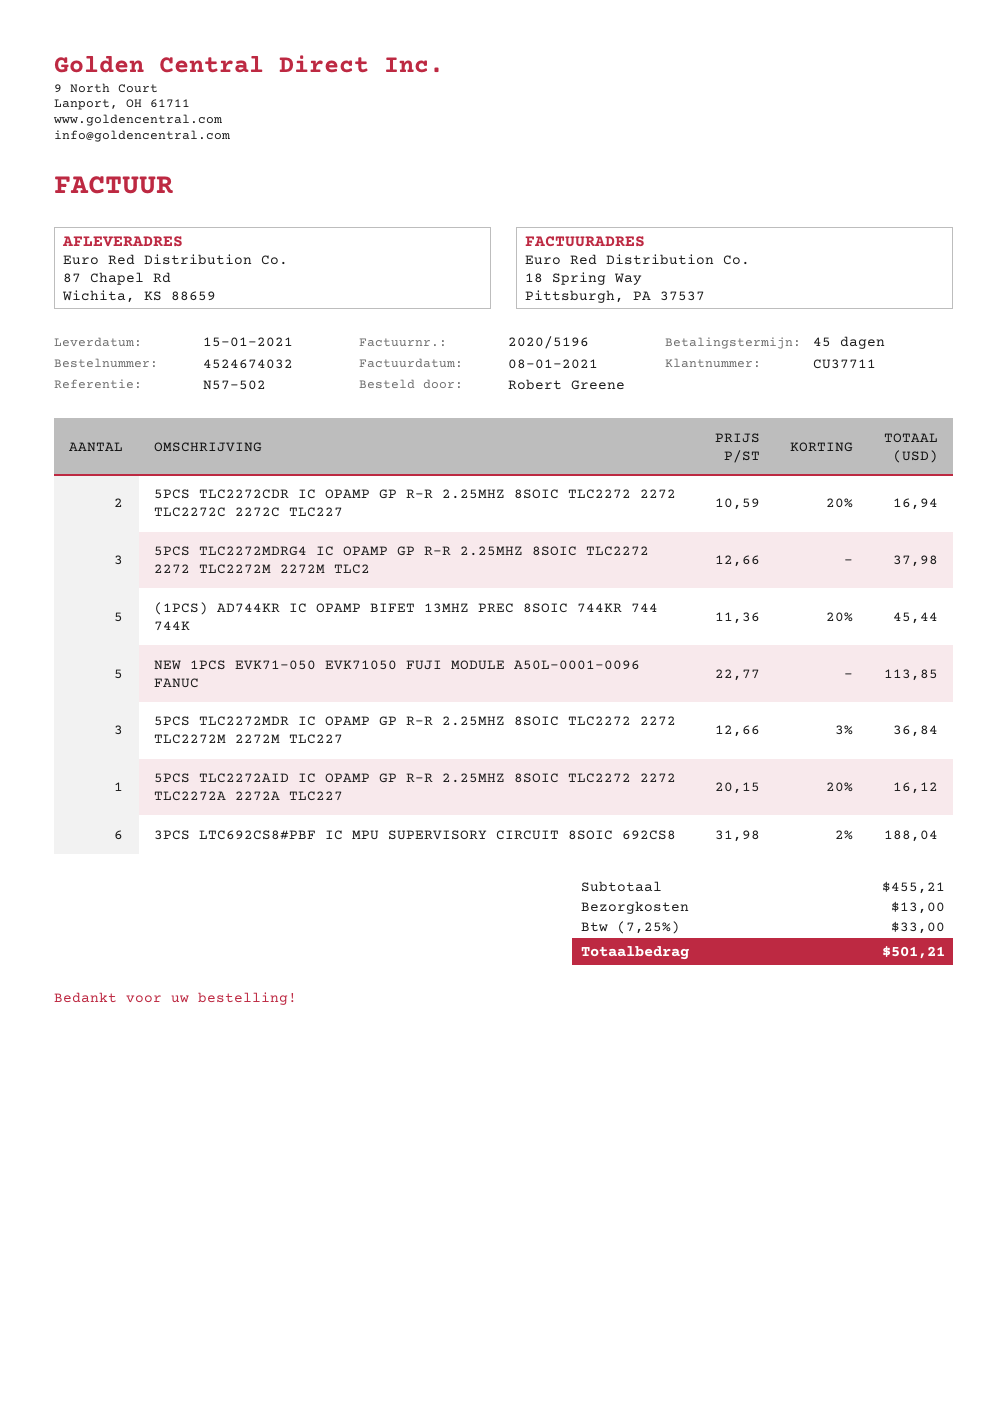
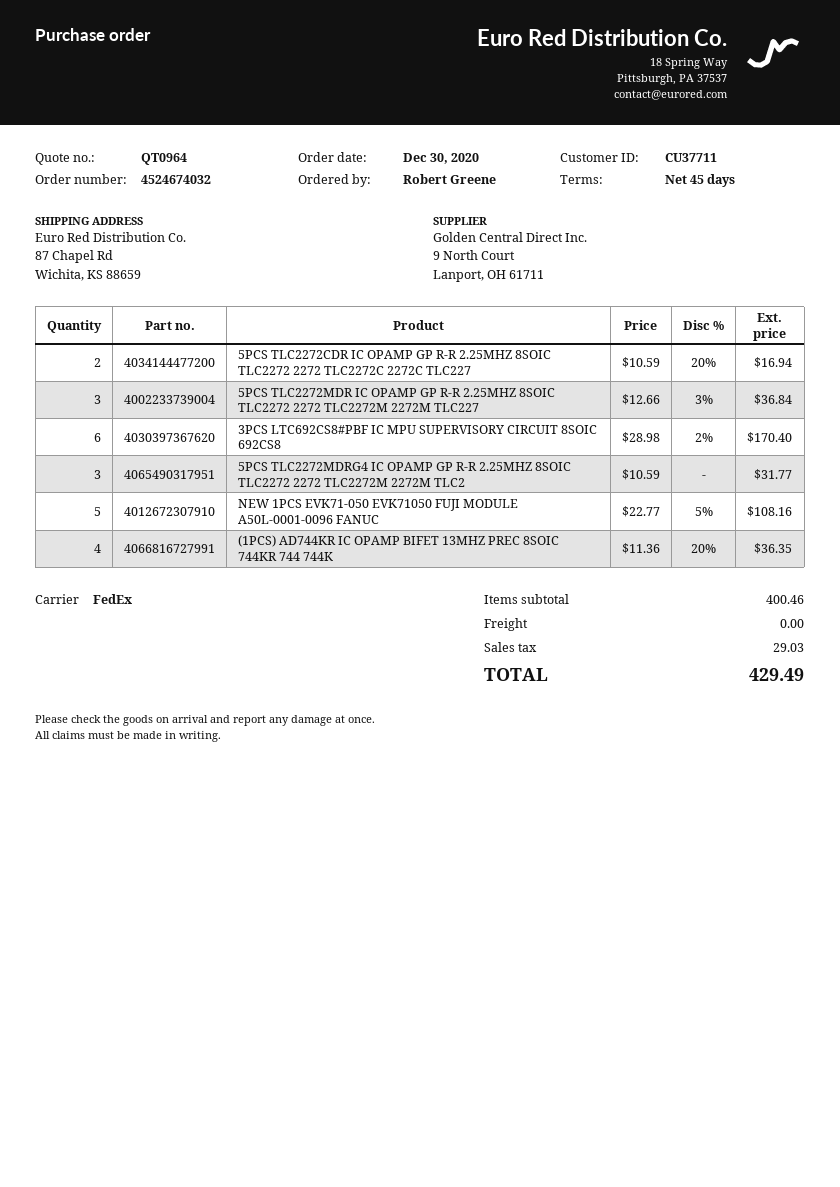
5PCS TLC2272MDRG4 IC OPAMP GP R-R 2.25MHZ 8SOIC TLC2272 2272 TLC2272M 2272M TLC2: 3 x 12.66 = 37.98 -> 3 x 10.59 = 31.77
(1PCS) AD744KR IC OPAMP BIFET 13MHZ PREC 8SOIC 744KR 744 744K: 5 x 11.36 - 20% = 45.44 -> 4 x 11.36 - 20% = 36.35
NEW 1PCS EVK71-050 EVK71050 FUJI MODULE A50L-0001-0096 FANUC: 5 x 22.77 = 113.85 -> 5 x 22.77 - 5% = 108.16
5PCS TLC2272AID IC OPAMP GP R-R 2.25MHZ 8SOIC TLC2272 2272 TLC2272A 2272A TLC227: 1 x 20.15 - 20% = 16.12 -> none
3PCS LTC692CS8#PBF IC MPU SUPERVISORY CIRCUIT 8SOIC 692CS8: 6 x 31.98 - 2% = 188.04 -> 6 x 28.98 - 2% = 170.40
subtotal: 455.21 -> 400.46
shipping: 13.00 -> 0.00
tax: 33.00 -> 29.03
total: 501.21 -> 429.49

